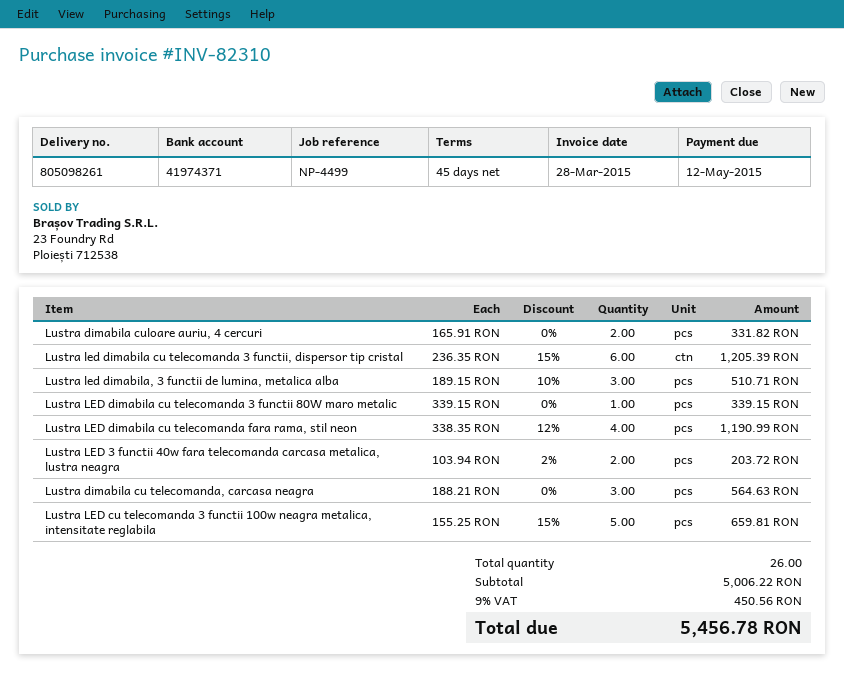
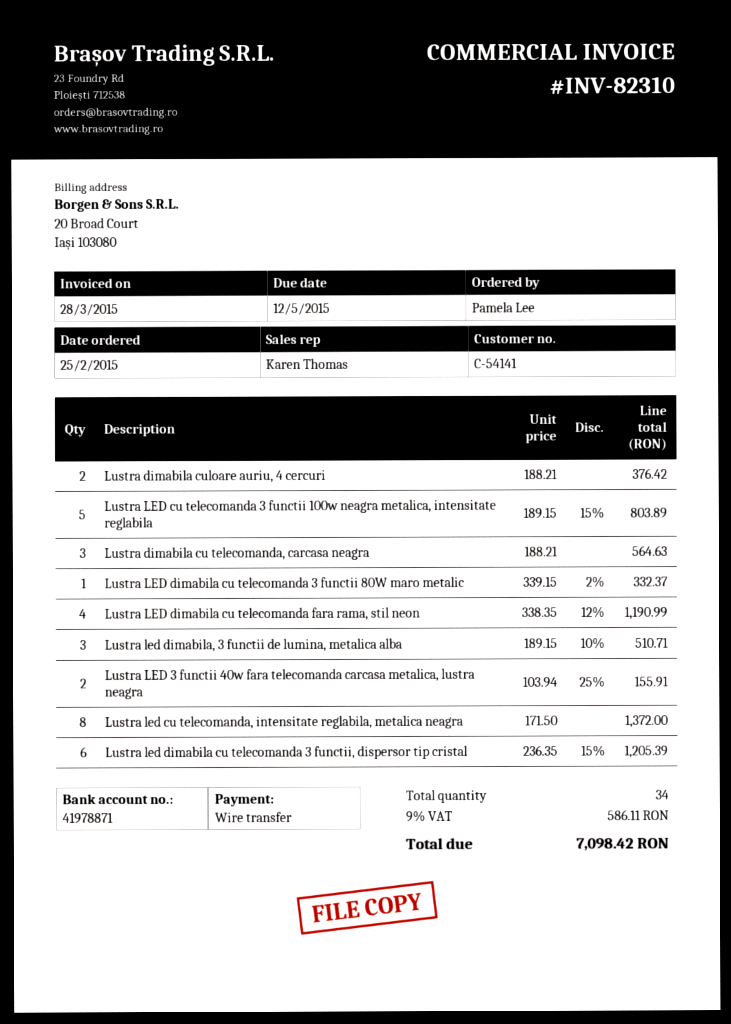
bank account: 41974371 -> 41978871
Lustra dimabila culoare auriu, 4 cercuri: 2 x 165.91 = 331.82 -> 2 x 188.21 = 376.42
Lustra LED dimabila cu telecomanda 3 functii 80W maro metalic: 1 x 339.15 = 339.15 -> 1 x 339.15 - 2% = 332.37
Lustra LED 3 functii 40w fara telecomanda carcasa metalica, lustra neagra: 2 x 103.94 - 2% = 203.72 -> 2 x 103.94 - 25% = 155.91
Lustra LED cu telecomanda 3 functii 100w neagra metalica, intensitate reglabila: 5 x 155.25 - 15% = 659.81 -> 5 x 189.15 - 15% = 803.89
Lustra led cu telecomanda, intensitate reglabila, metalica neagra: none -> 8 x 171.50 = 1372.00
total quantity: 26 -> 34
tax: 9% = 450.56 -> 9% = 586.11
total: 5456.78 -> 7098.42

